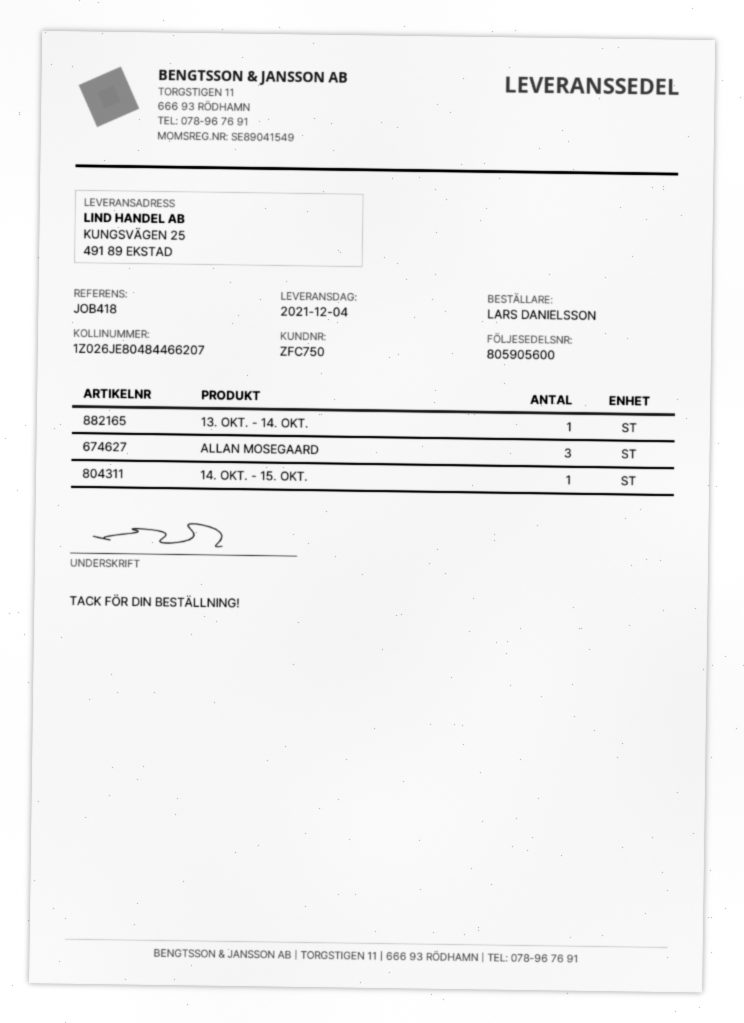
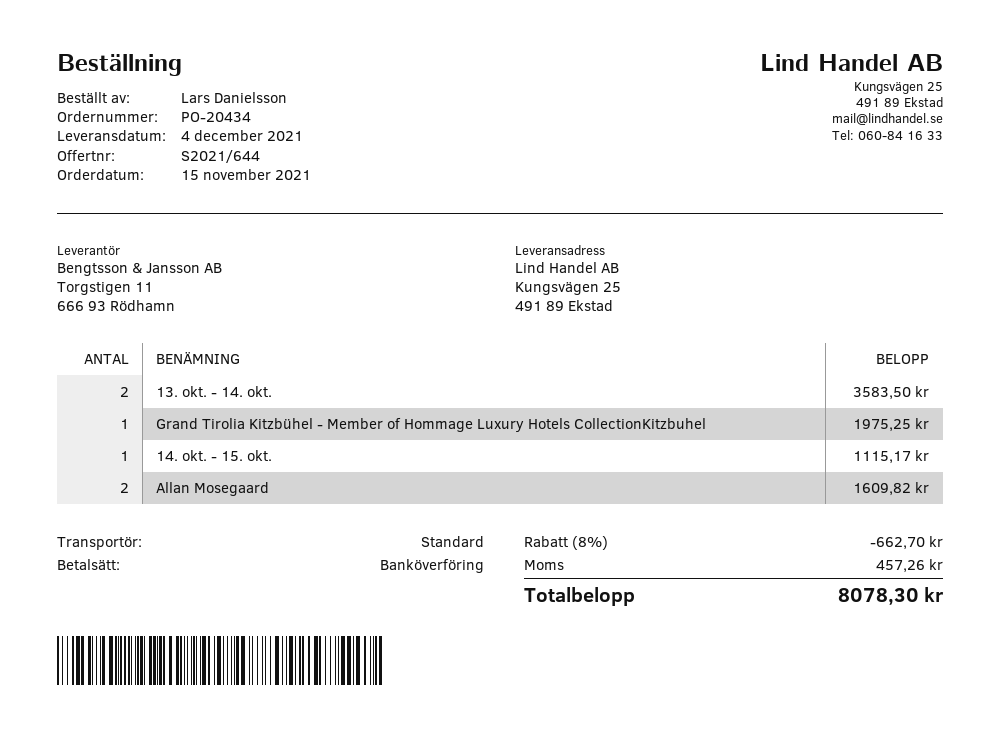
13. OKT. - 14. OKT.: 1 -> 2
ALLAN MOSEGAARD: 3 -> 2
Grand Tirolia Kitzbühel - Member of Hommage Luxury Hotels CollectionKitzbuhel: none -> 1

